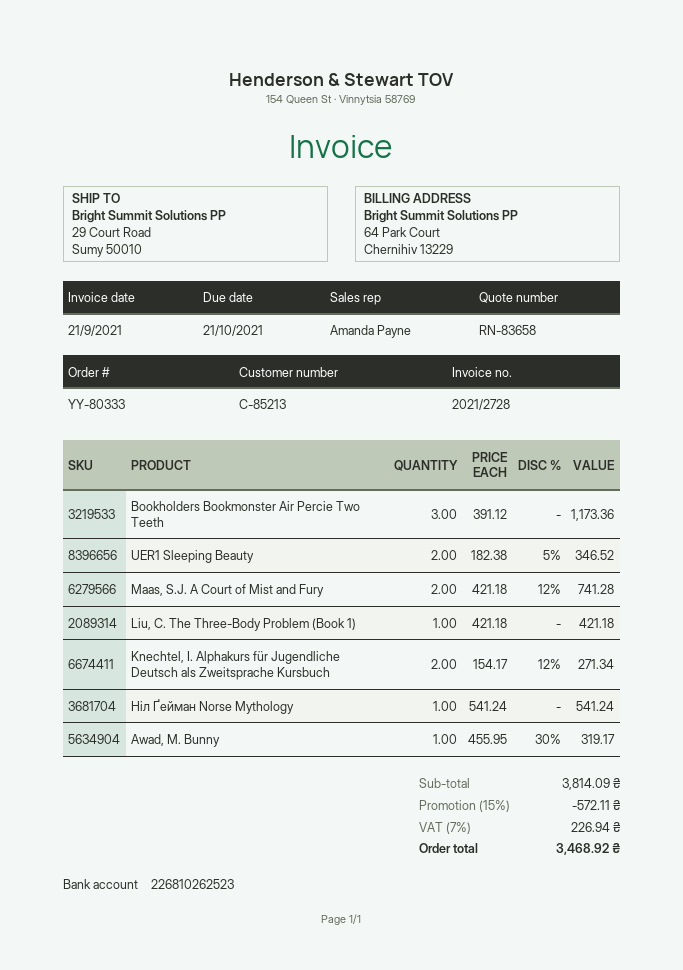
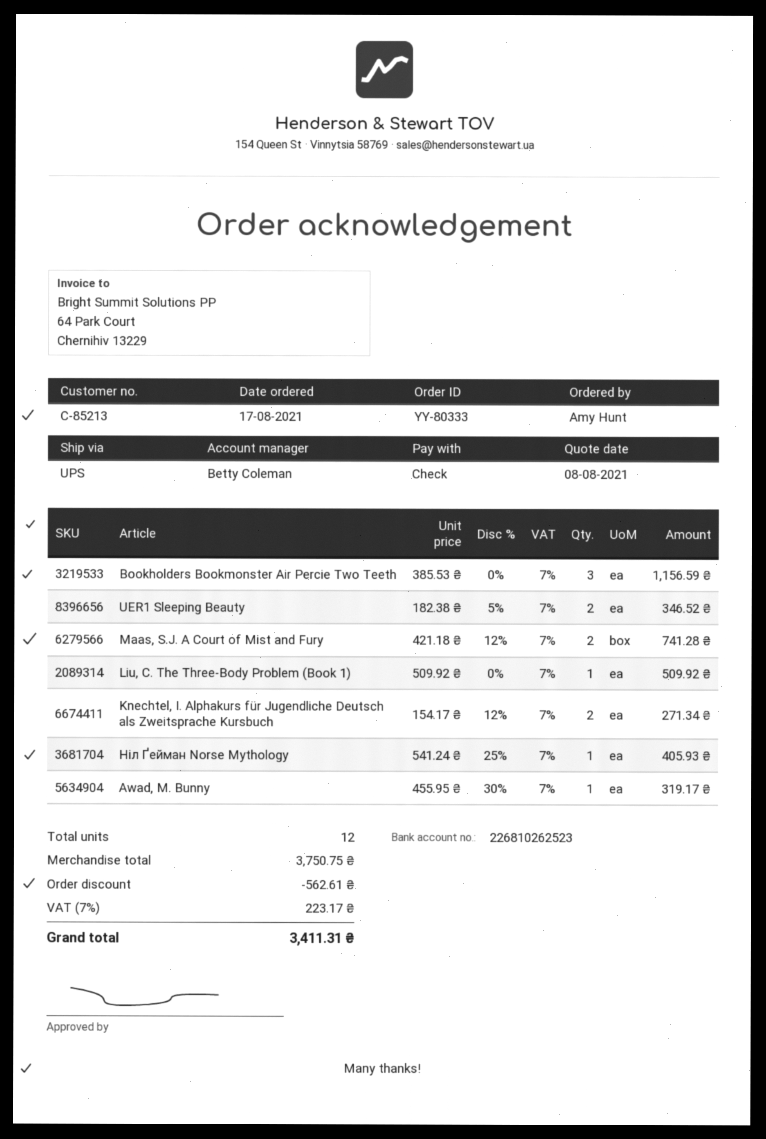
sales rep: Amanda Payne -> Betty Coleman
Bookholders Bookmonster Air Percie Two Teeth: 3 x 391.12 = 1173.36 -> 3 x 385.53 = 1156.59
Liu, C. The Three-Body Problem (Book 1): 1 x 421.18 = 421.18 -> 1 x 509.92 = 509.92
Ніл Ґейман Norse Mythology: 1 x 541.24 = 541.24 -> 1 x 541.24 - 25% = 405.93
subtotal: 3814.09 -> 3750.75
discount: 572.11 -> 562.61
tax: 7% = 226.94 -> 7% = 223.17
total: 3468.92 -> 3411.31

